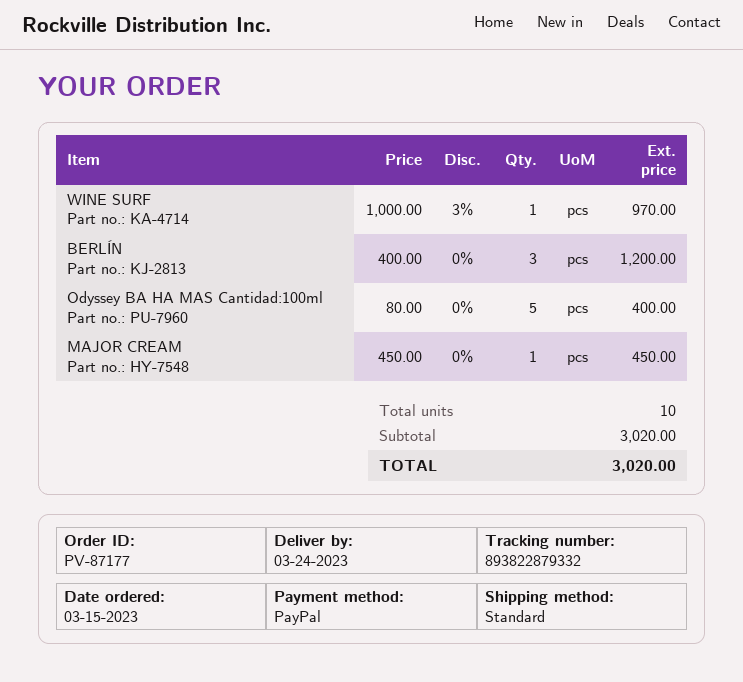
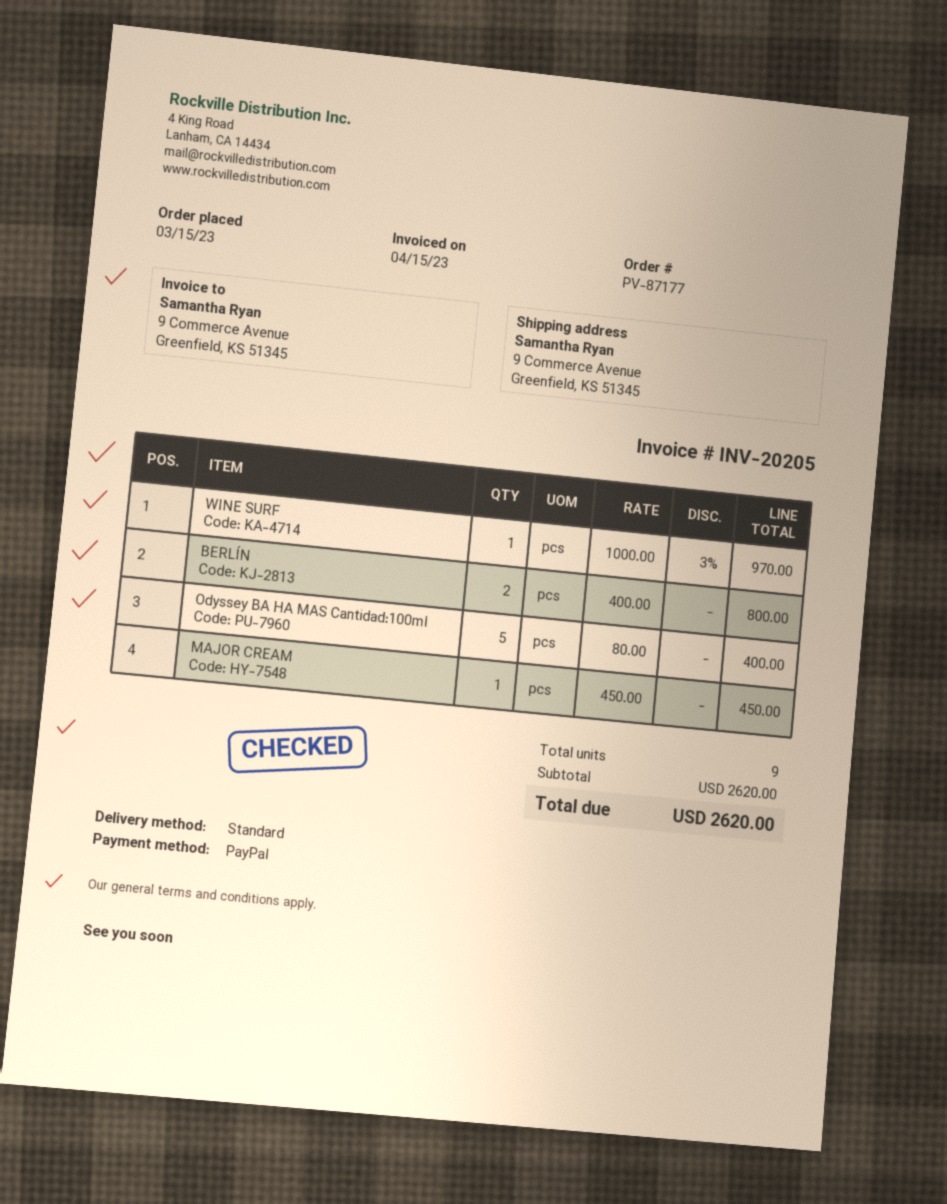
BERLÍN: 3 x 400.00 = 1200.00 -> 2 x 400.00 = 800.00
total quantity: 10 -> 9
subtotal: 3020.00 -> 2620.00
total: 3020.00 -> 2620.00

